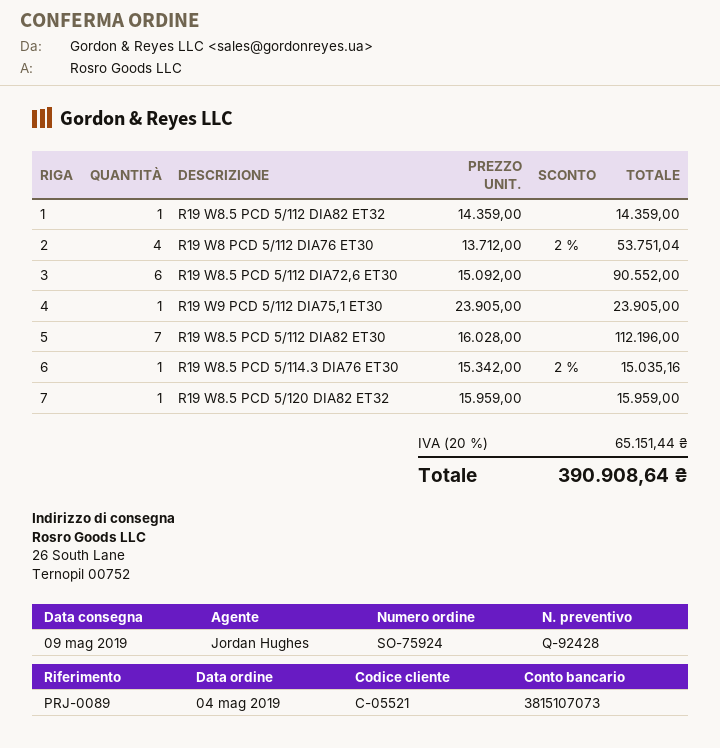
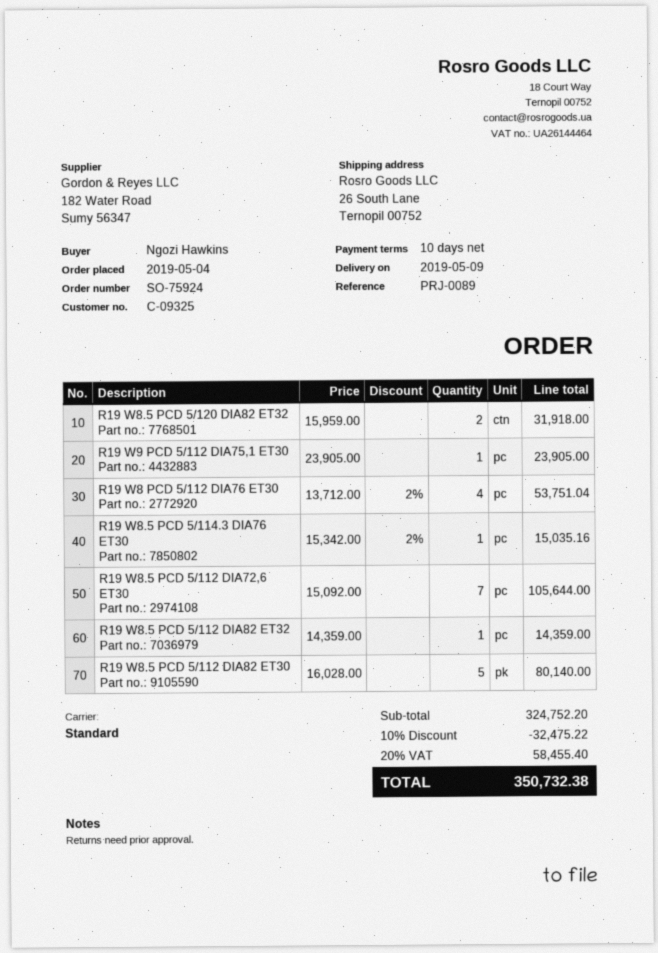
customer number: C-05521 -> C-09325
R19 W8.5 PCD 5/112 DIA72,6 ET30: 6 x 15092.00 = 90552.00 -> 7 x 15092.00 = 105644.00
R19 W8.5 PCD 5/112 DIA82 ET30: 7 x 16028.00 = 112196.00 -> 5 x 16028.00 = 80140.00
R19 W8.5 PCD 5/120 DIA82 ET32: 1 x 15959.00 = 15959.00 -> 2 x 15959.00 = 31918.00
discount: none -> 10% = 32475.22
tax: 20% = 65151.44 -> 20% = 58455.40
total: 390908.64 -> 350732.38

